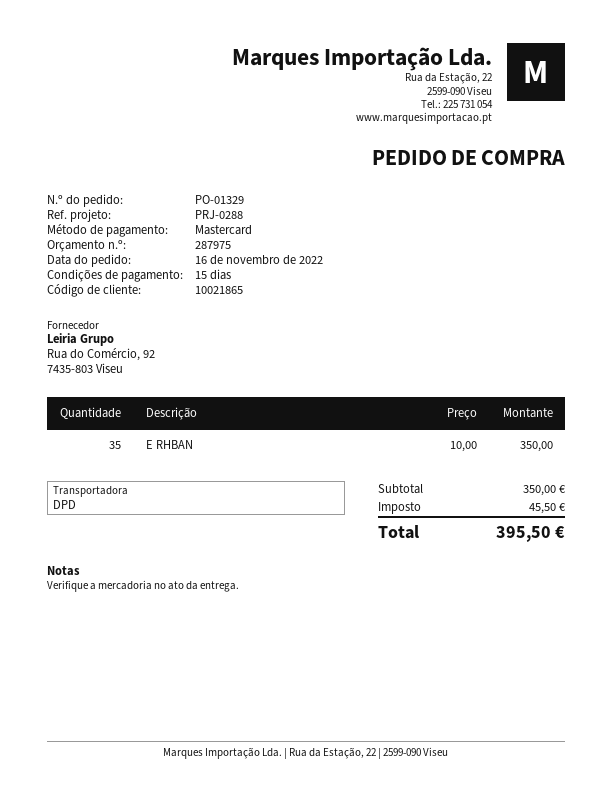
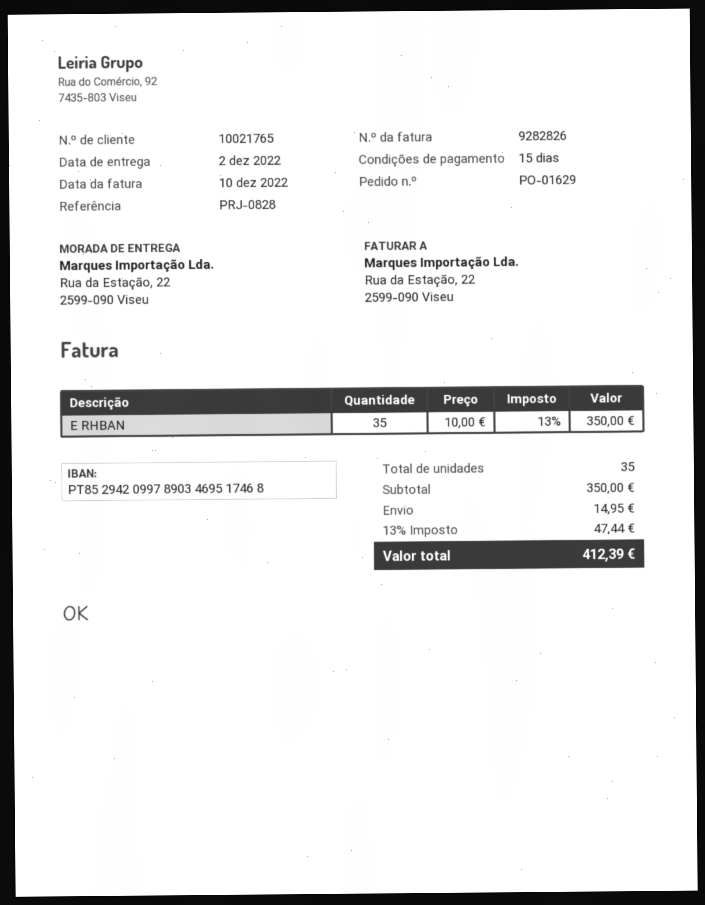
order number: PO-01329 -> PO-01629
customer number: 10021865 -> 10021765
reference: PRJ-0288 -> PRJ-0828
shipping: none -> 14.95
tax: 45.50 -> 47.44
total: 395.50 -> 412.39

